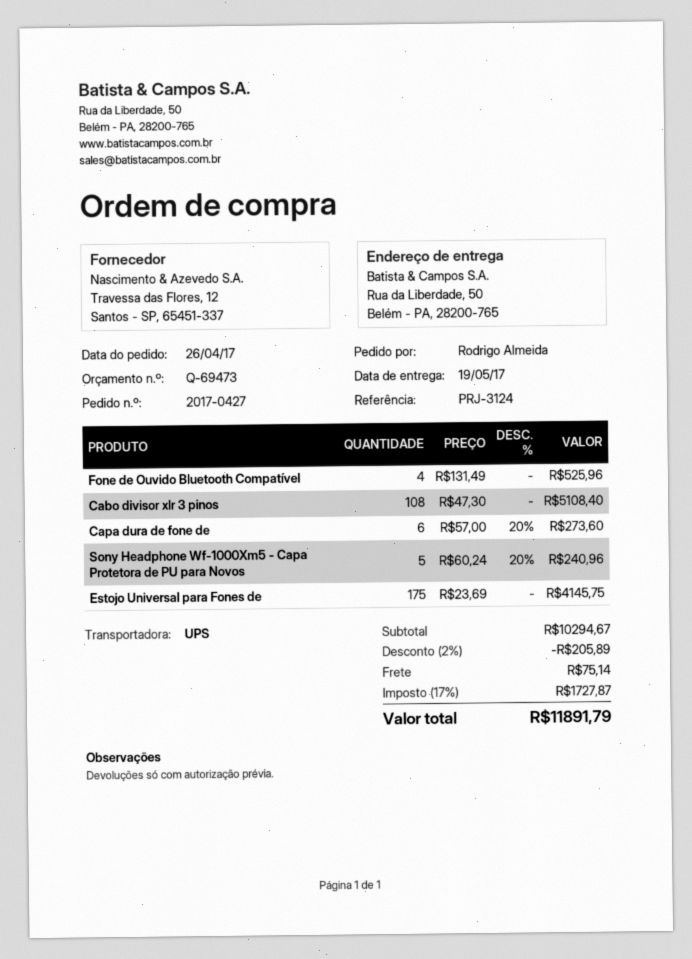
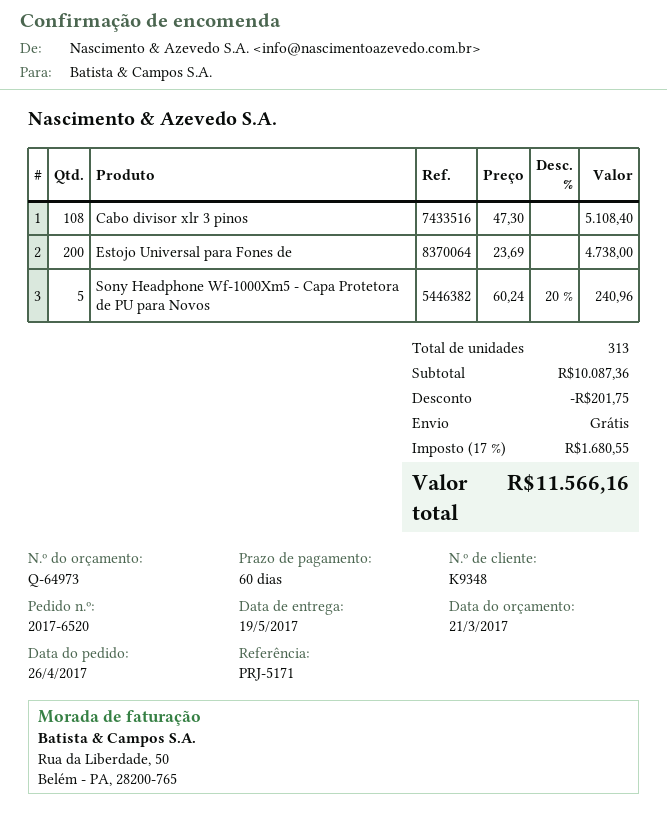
quote number: Q-69473 -> Q-64973
order number: 2017-0427 -> 2017-6520
reference: PRJ-3124 -> PRJ-5171
Fone de Ouvido Bluetooth Compatível: 4 x 131.49 = 525.96 -> none
Capa dura de fone de: 6 x 57.00 - 20% = 273.60 -> none
Estojo Universal para Fones de: 175 x 23.69 = 4145.75 -> 200 x 23.69 = 4738.00
subtotal: 10294.67 -> 10087.36
discount: 205.89 -> 201.75
shipping: 75.14 -> 0.00
tax: 17% = 1727.87 -> 17% = 1680.55
total: 11891.79 -> 11566.16

